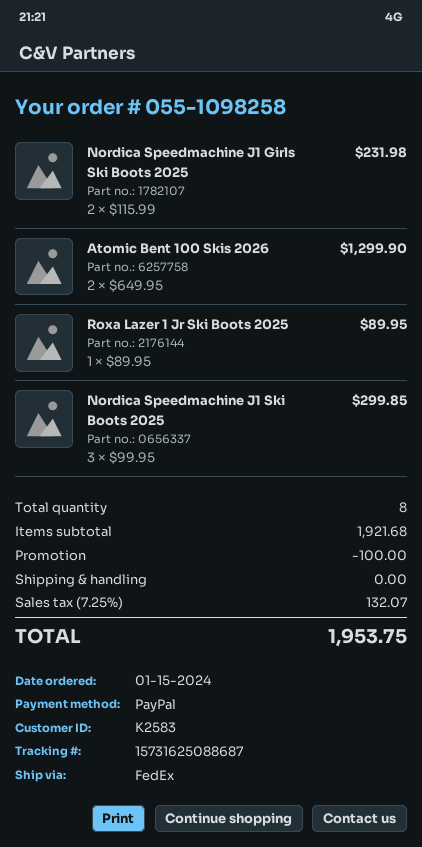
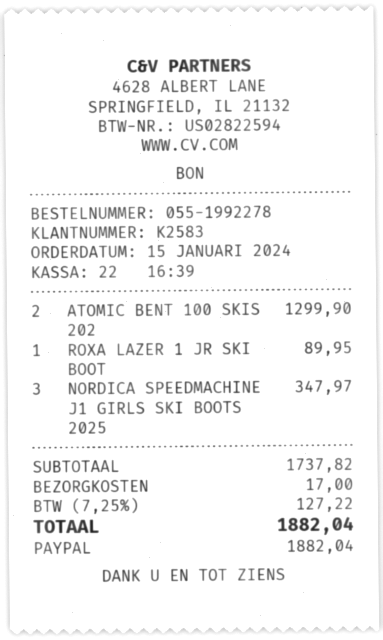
order number: 055-1098258 -> 055-1992278
Nordica Speedmachine J1 Girls Ski Boots 2025: 2 for 231.98 -> 3 for 347.97
Nordica Speedmachine J1 Ski Boots 2025: 3 for 299.85 -> none
subtotal: 1921.68 -> 1737.82
discount: 100.00 -> none
shipping: 0.00 -> 17.00
tax: 7.25% = 132.07 -> 7.25% = 127.22
total: 1953.75 -> 1882.04

